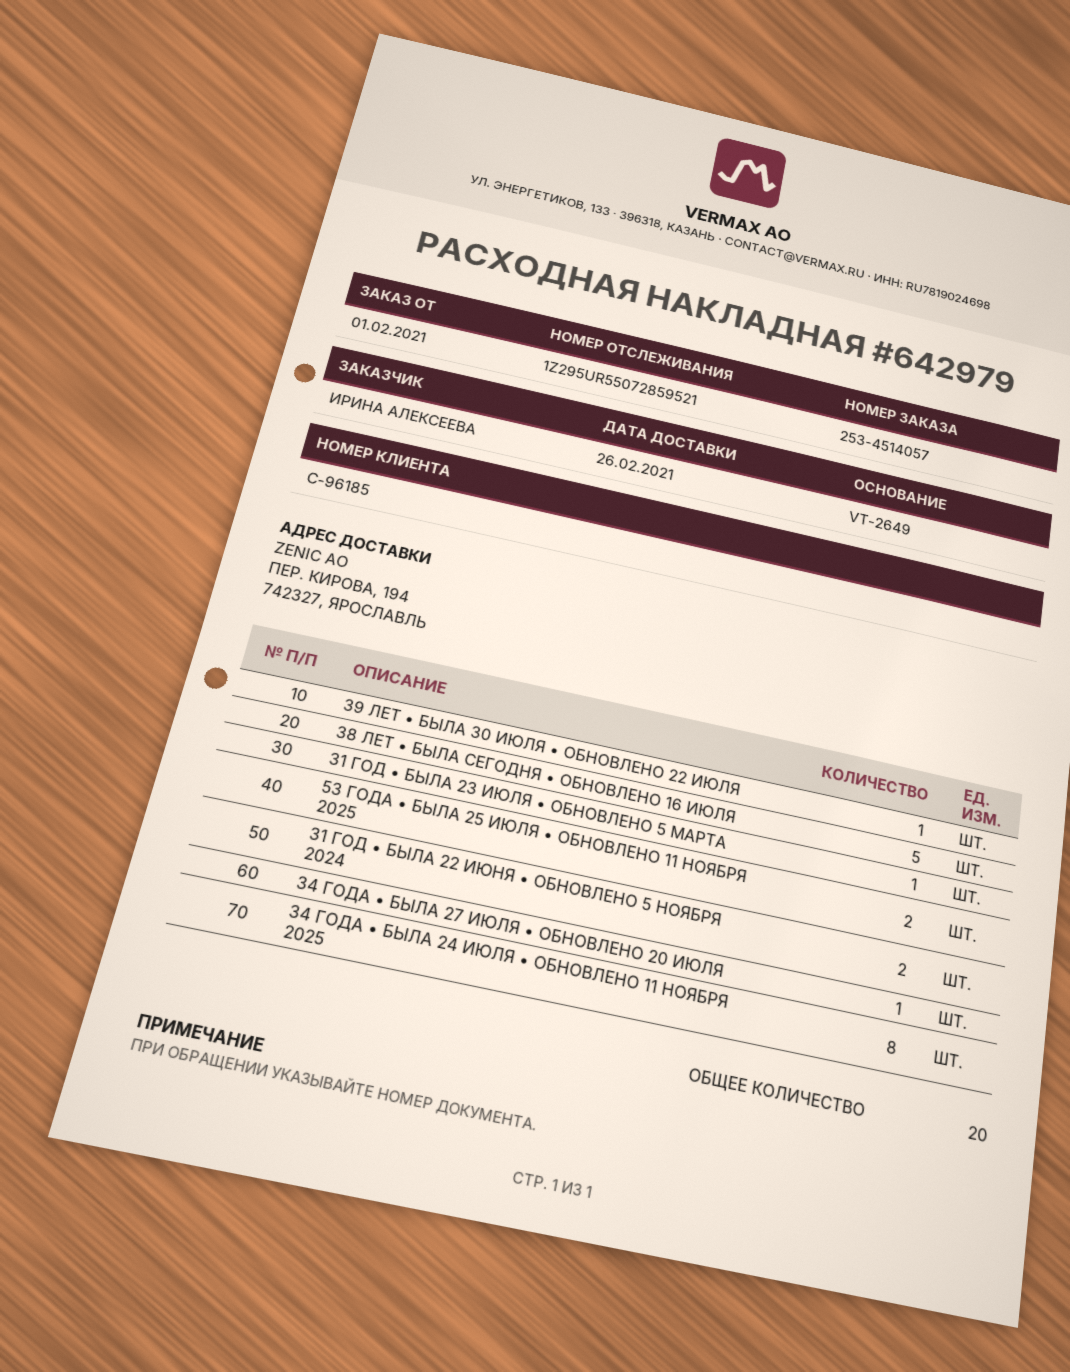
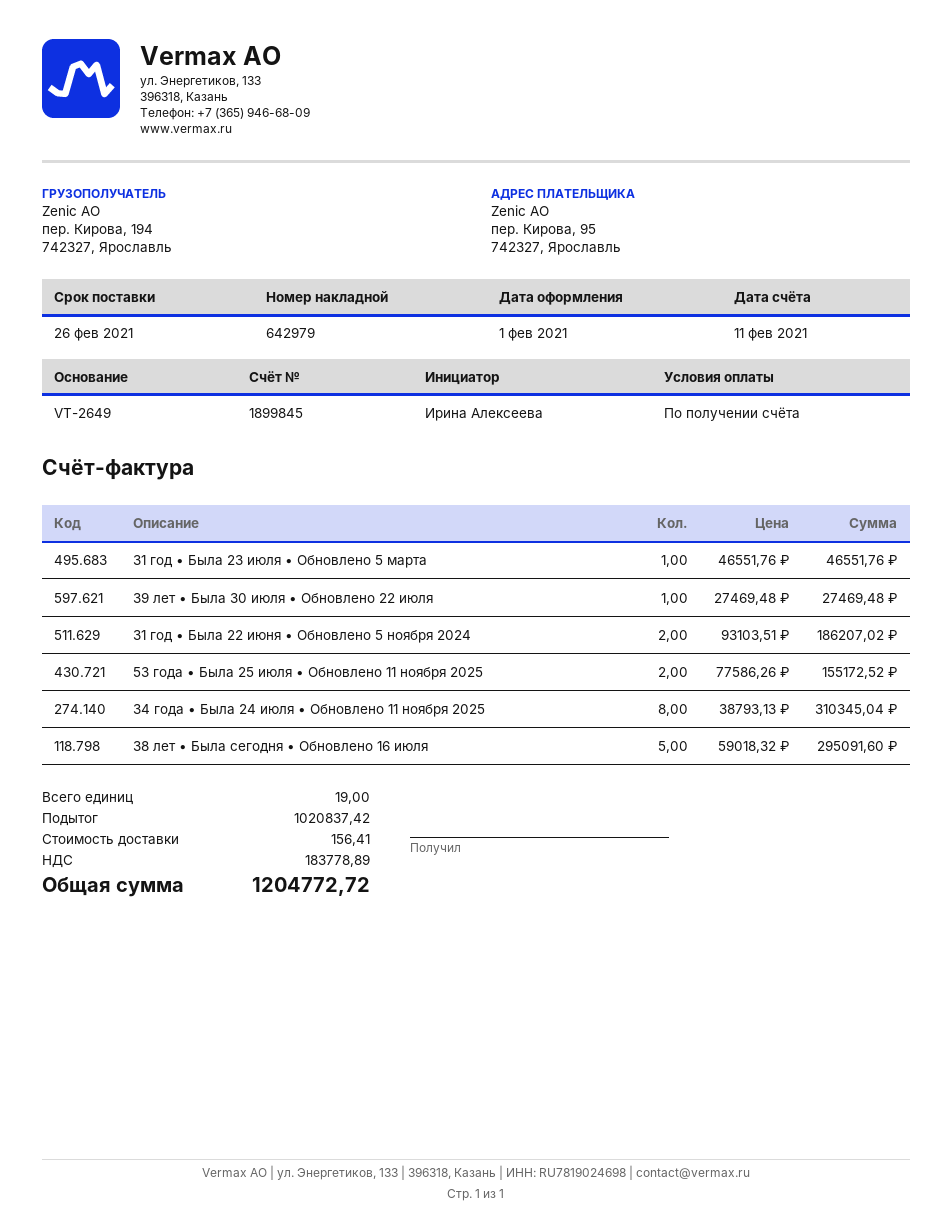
34 ГОДА • БЫЛА 27 ИЮЛЯ • ОБНОВЛЕНО 20 ИЮЛЯ: 1 -> none
total quantity: 20 -> 19

